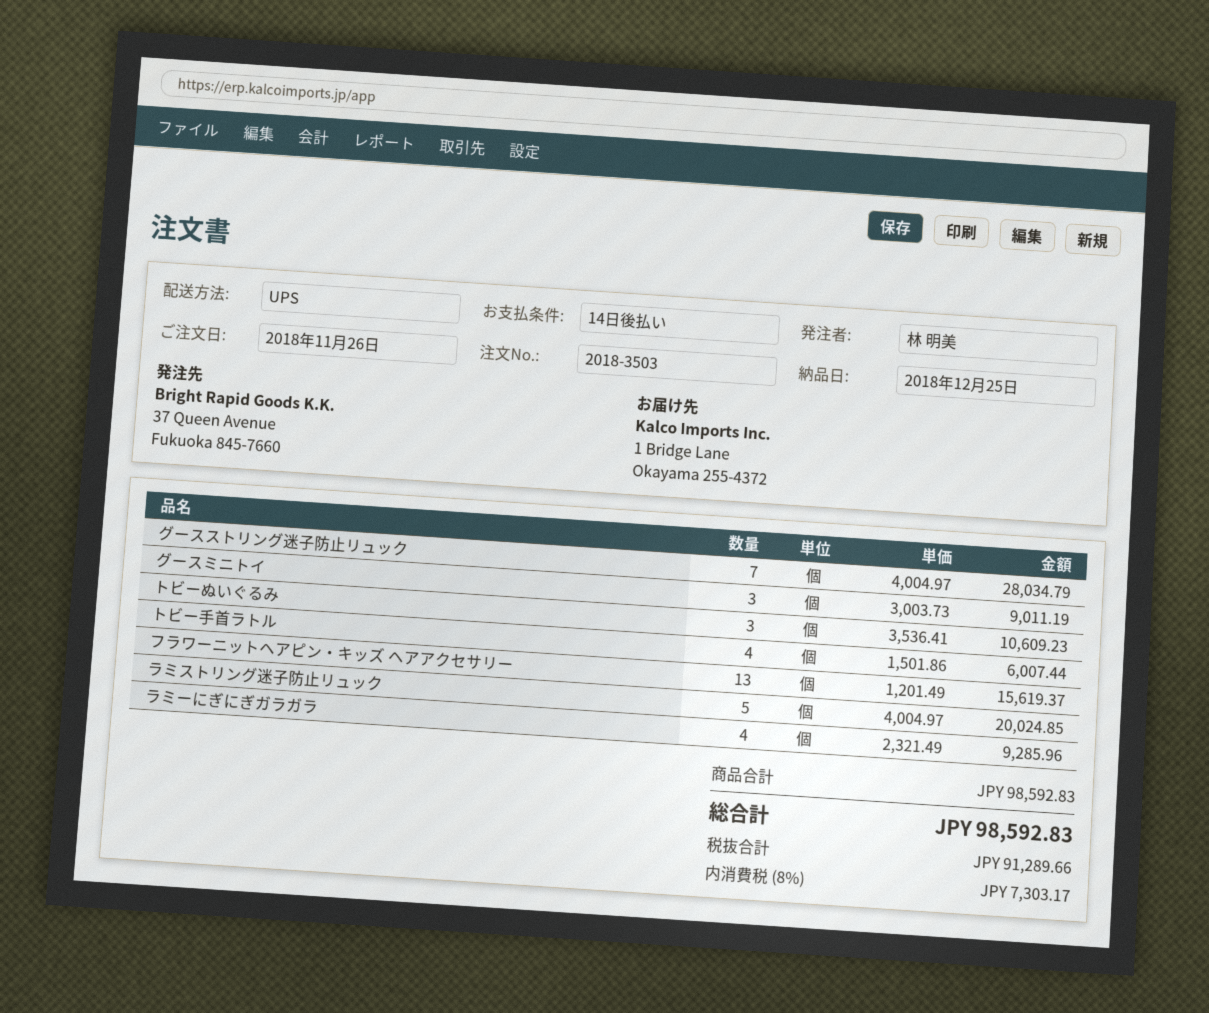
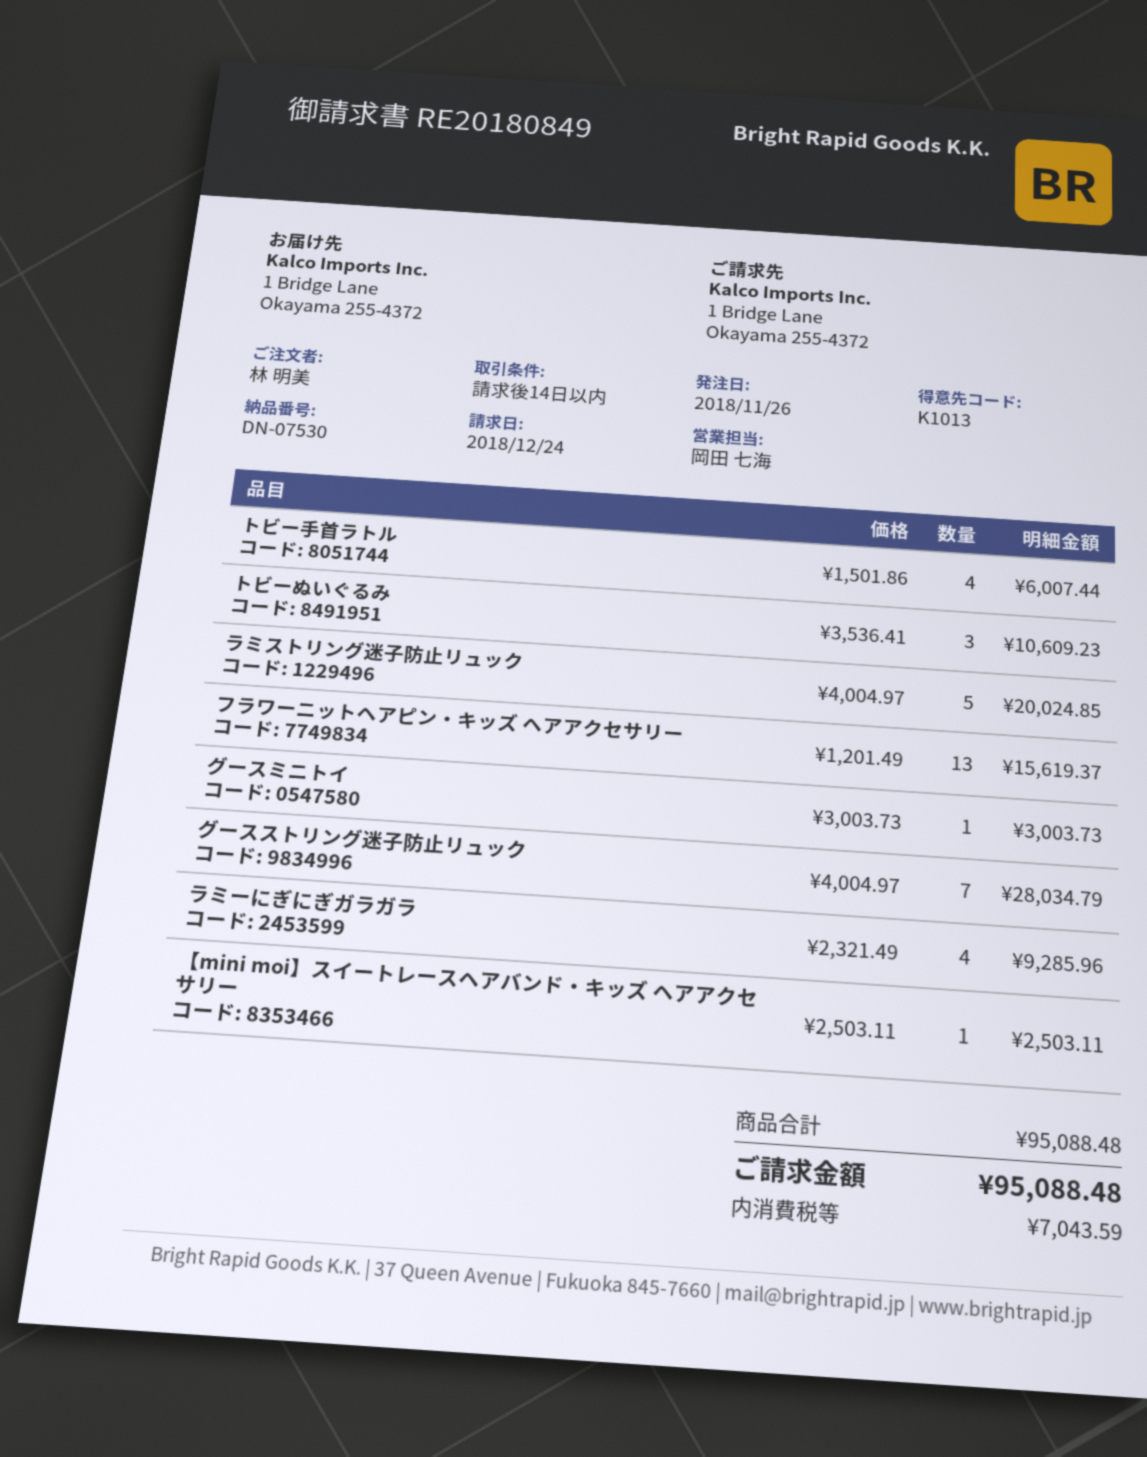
グースミニトイ: 3 x 3003.73 = 9011.19 -> 1 x 3003.73 = 3003.73
【mini moi】スイートレースヘアバンド・キッズ ヘアアクセサリー: none -> 1 x 2503.11 = 2503.11
subtotal: 98592.83 -> 95088.48
tax: 7303.17 -> 7043.59
total: 98592.83 -> 95088.48

